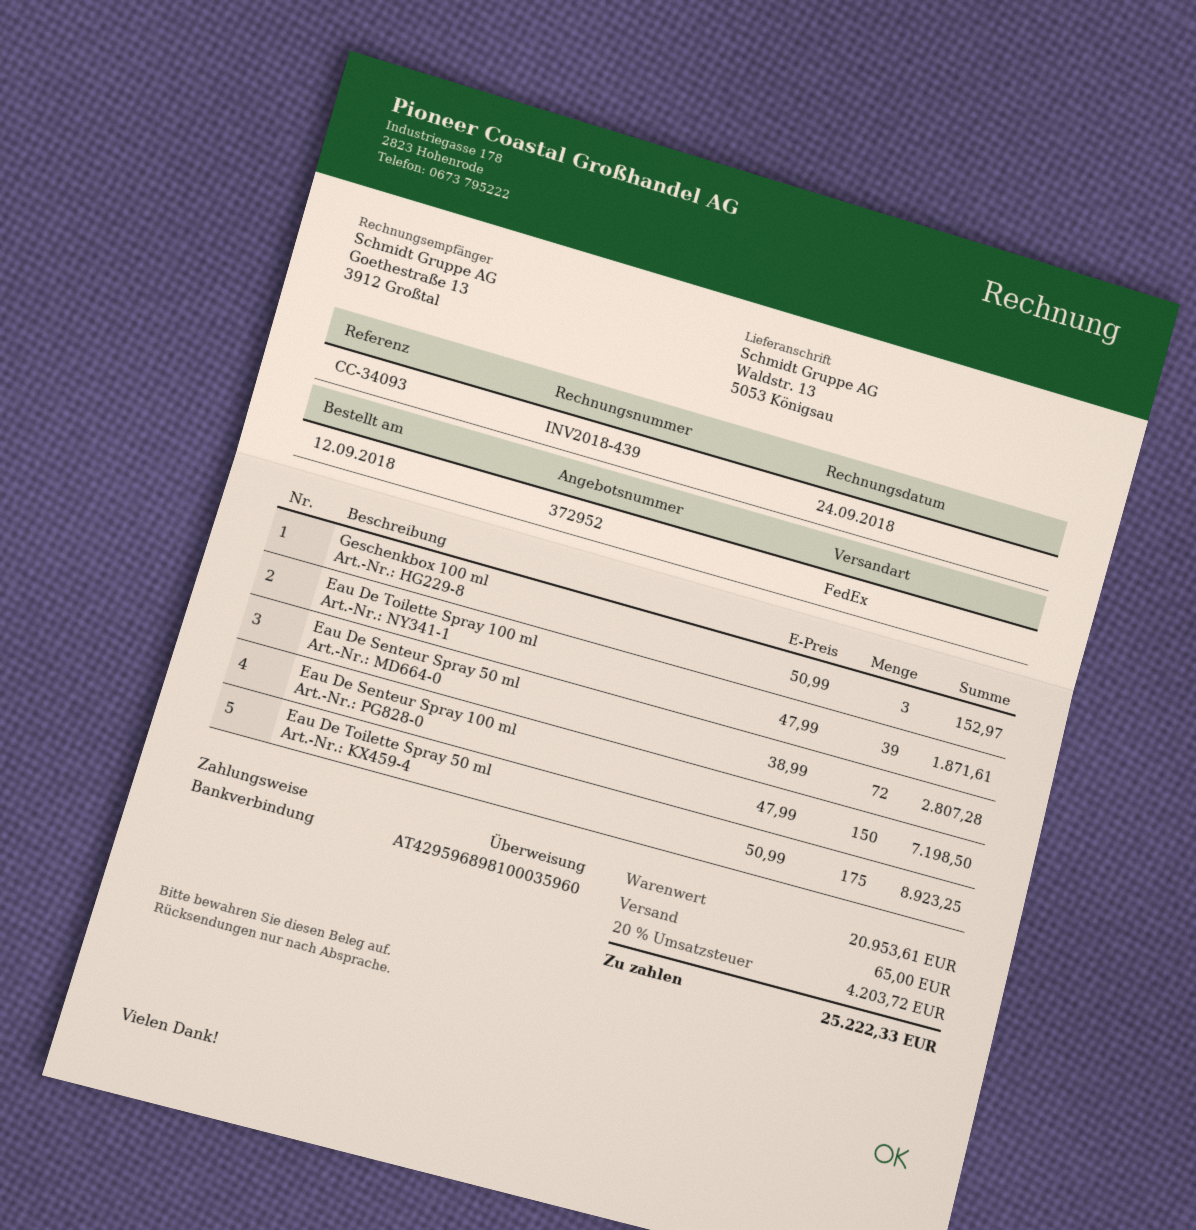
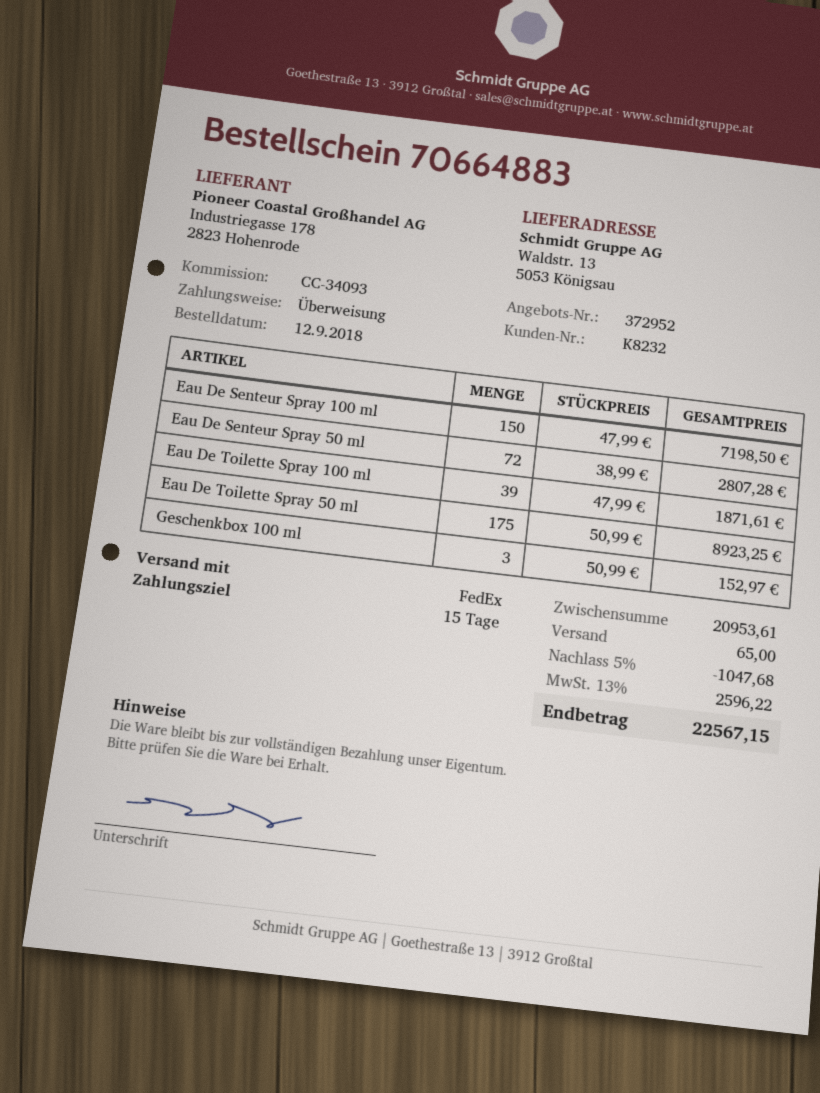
discount: none -> 5% = 1047.68
tax: 20% = 4203.72 -> 13% = 2596.22
total: 25222.33 -> 22567.15

